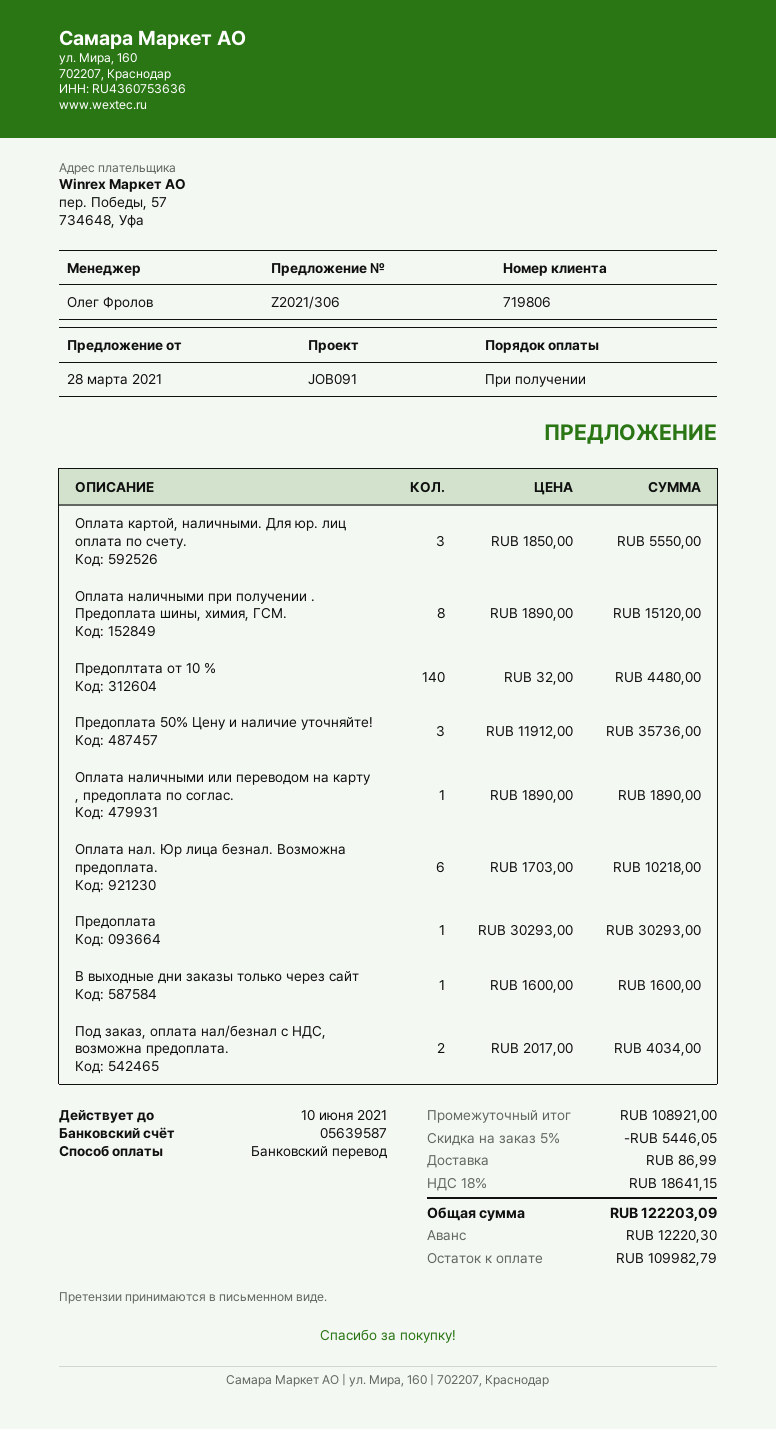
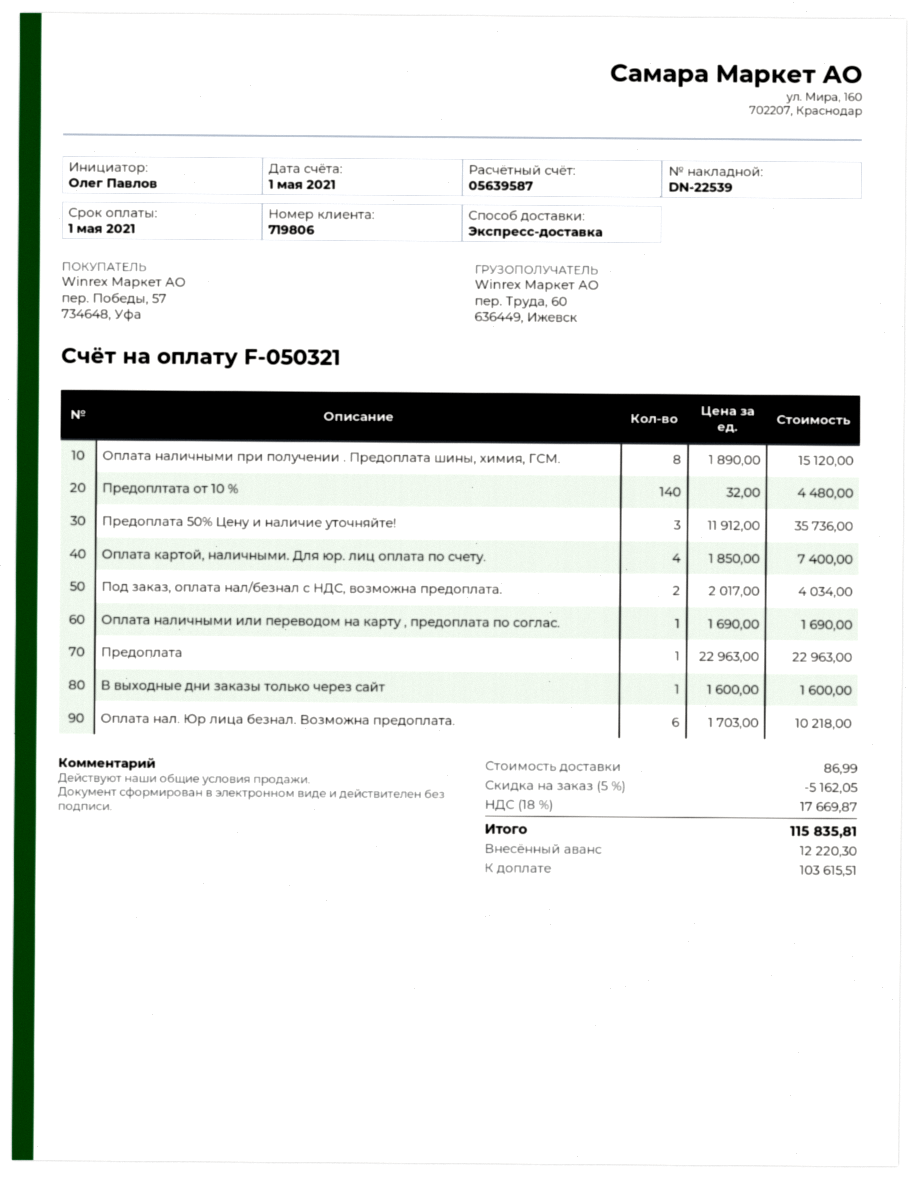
Оплата картой, наличными. Для юр. лиц оплата по счету.: 3 x 1850.00 = 5550.00 -> 4 x 1850.00 = 7400.00
Оплата наличными или переводом на карту , предоплата по соглас.: 1 x 1890.00 = 1890.00 -> 1 x 1690.00 = 1690.00
Предоплата: 1 x 30293.00 = 30293.00 -> 1 x 22963.00 = 22963.00
discount: 5% = 5446.05 -> 5% = 5162.05
tax: 18% = 18641.15 -> 18% = 17669.87
total: 122203.09 -> 115835.81
balance: 109982.79 -> 103615.51

